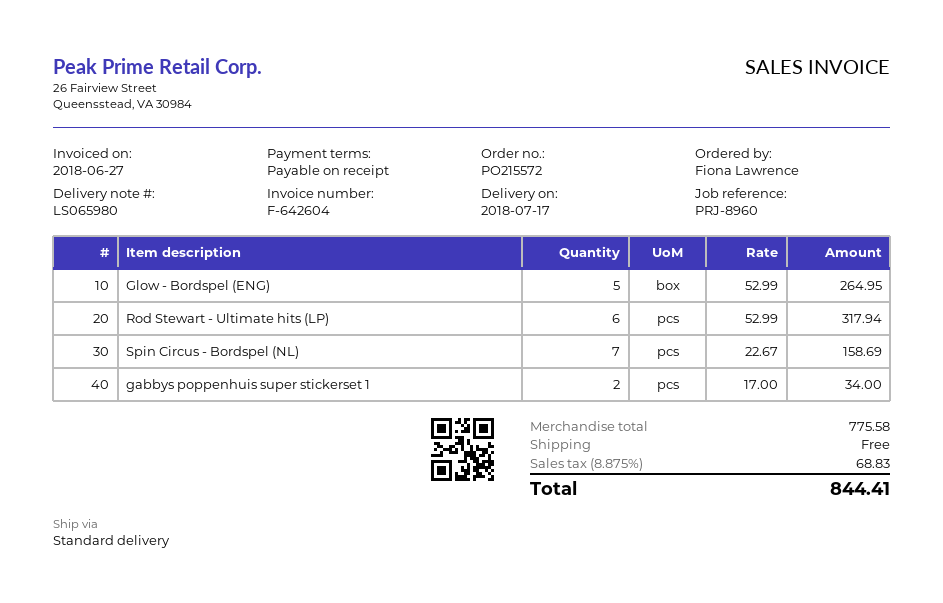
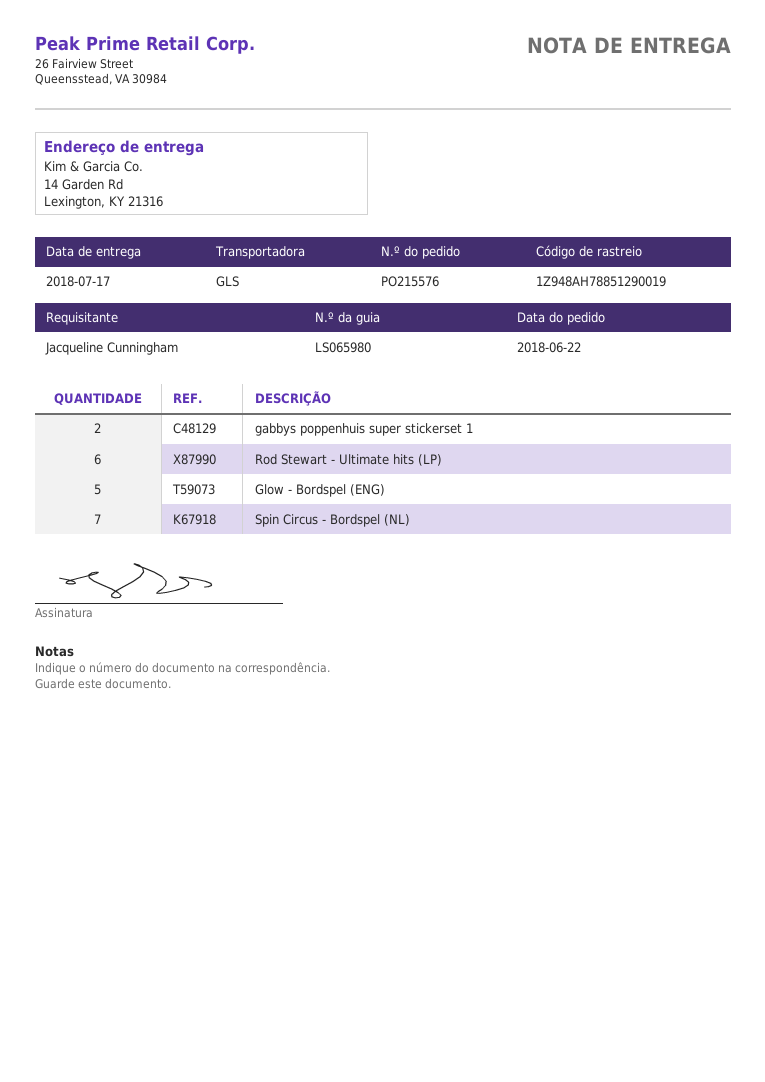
order number: PO215572 -> PO215576
ordered by: Fiona Lawrence -> Jacqueline Cunningham
shipping method: standard -> GLS

